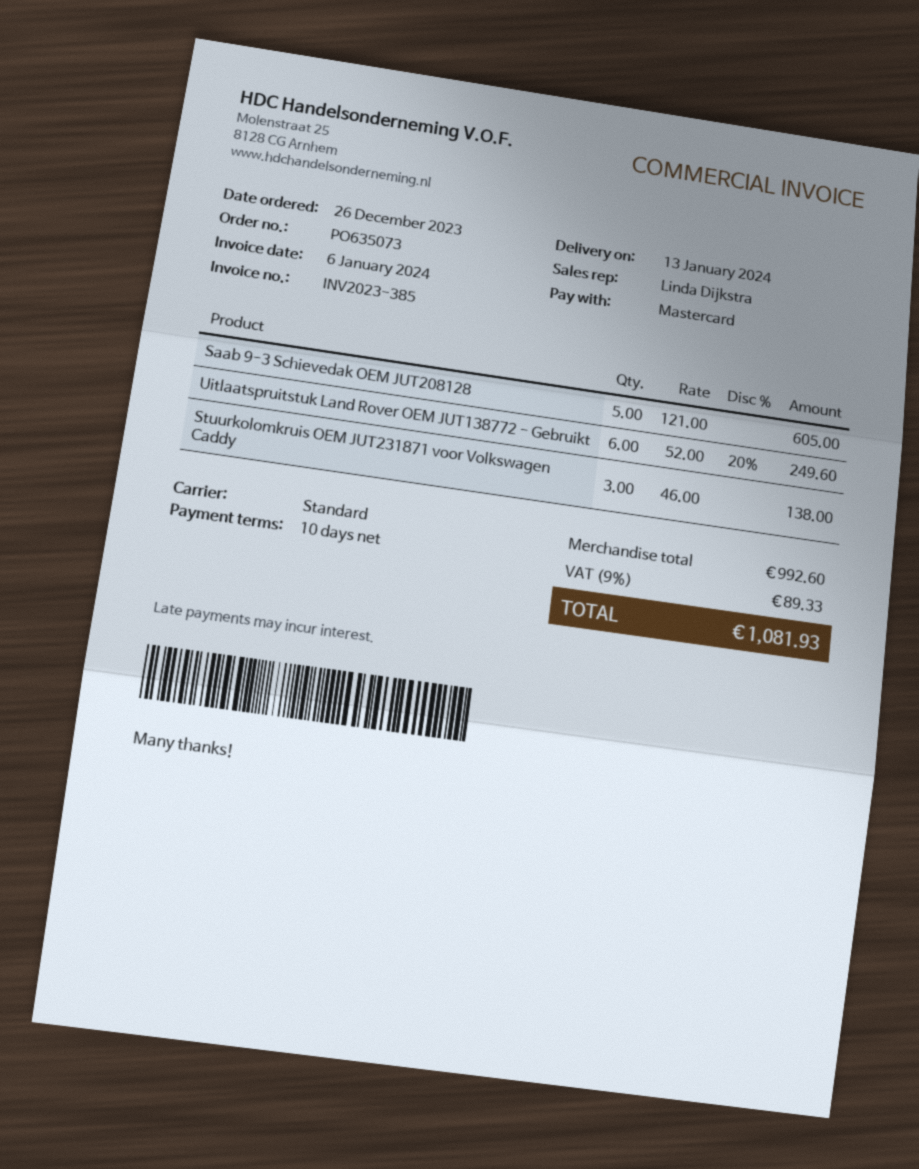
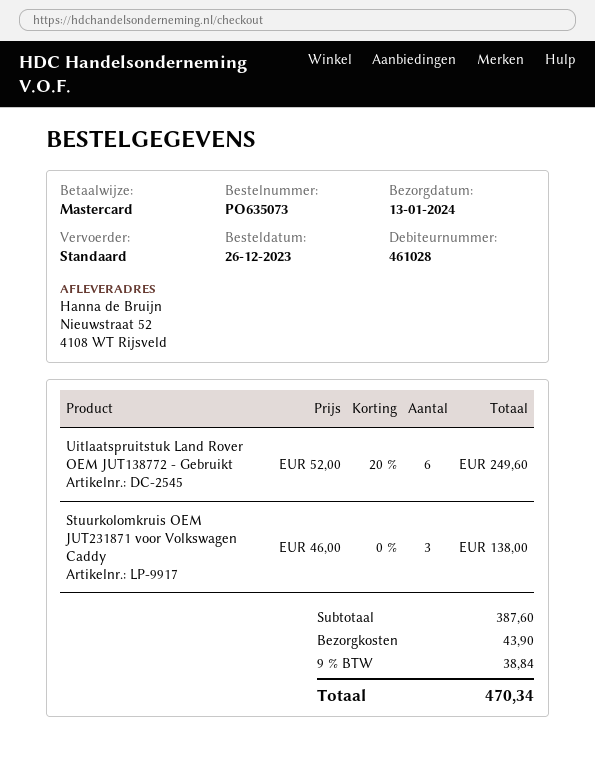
Saab 9-3 Schievedak OEM JUT208128: 5 x 121.00 = 605.00 -> none
subtotal: 992.60 -> 387.60
shipping: none -> 43.90
tax: 9% = 89.33 -> 9% = 38.84
total: 1081.93 -> 470.34

